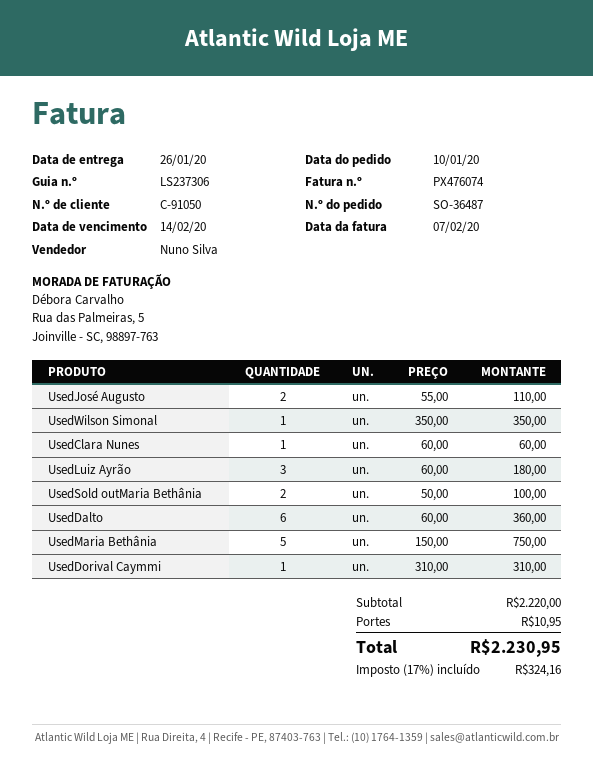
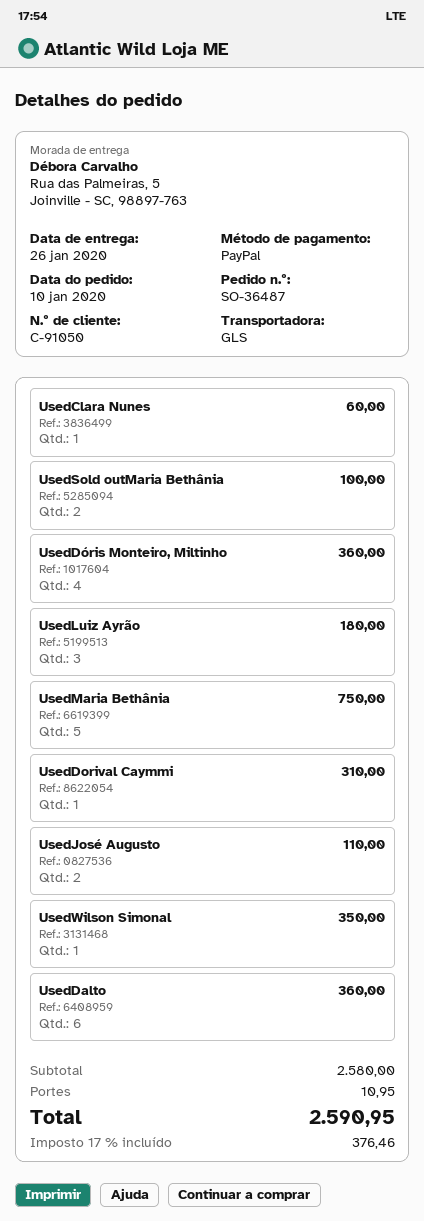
UsedDóris Monteiro, Miltinho: none -> 4 for 360.00
subtotal: 2220.00 -> 2580.00
tax: 17% = 324.16 -> 17% = 376.46
total: 2230.95 -> 2590.95

